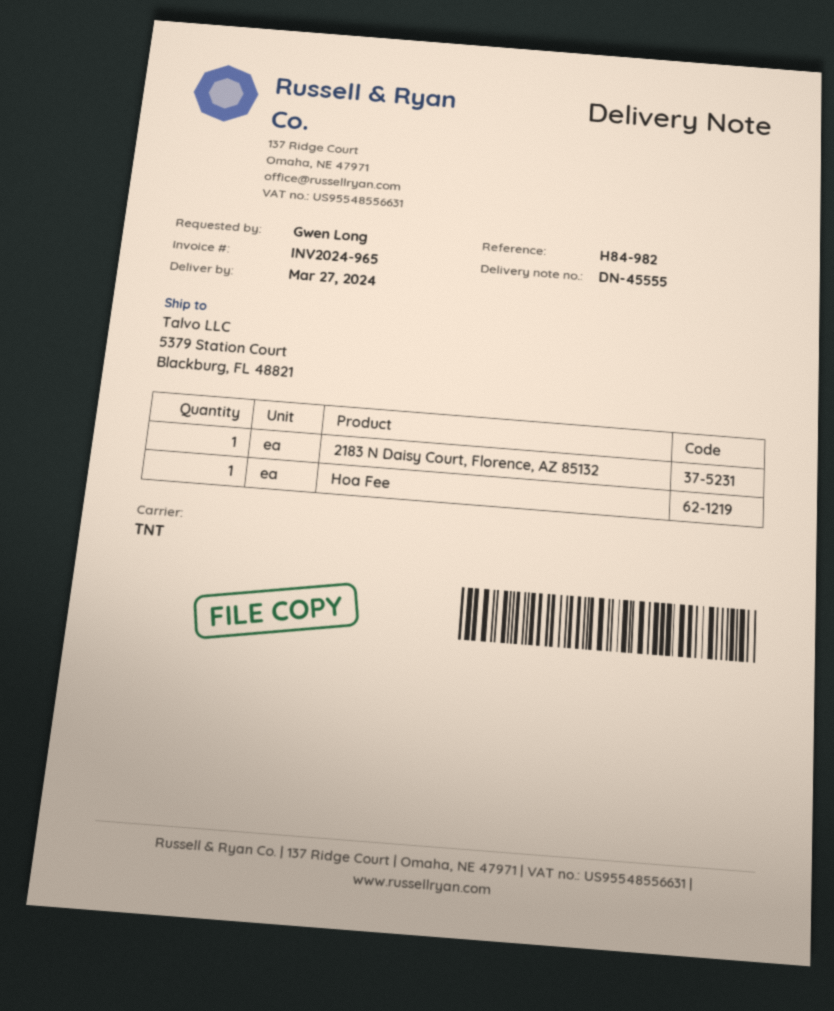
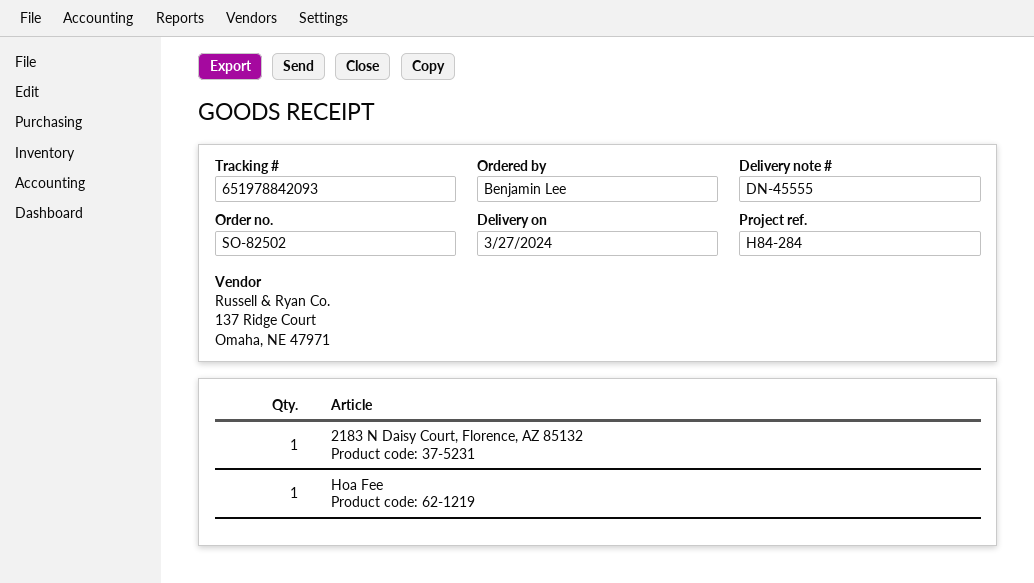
reference: H84-982 -> H84-284
ordered by: Gwen Long -> Benjamin Lee

